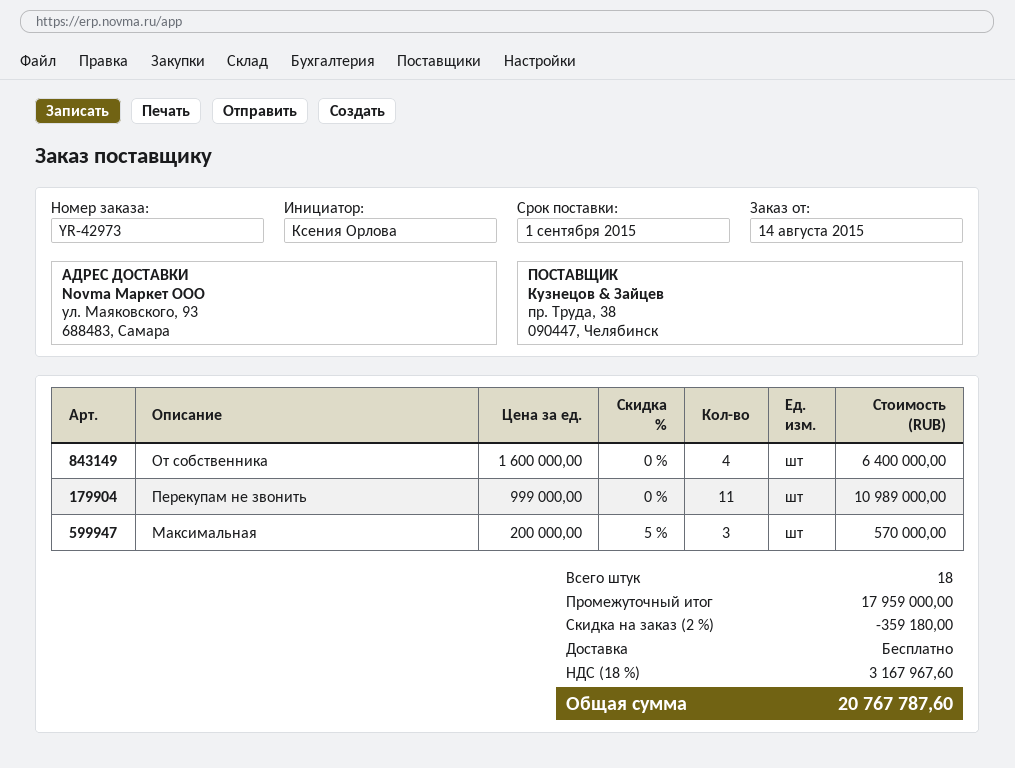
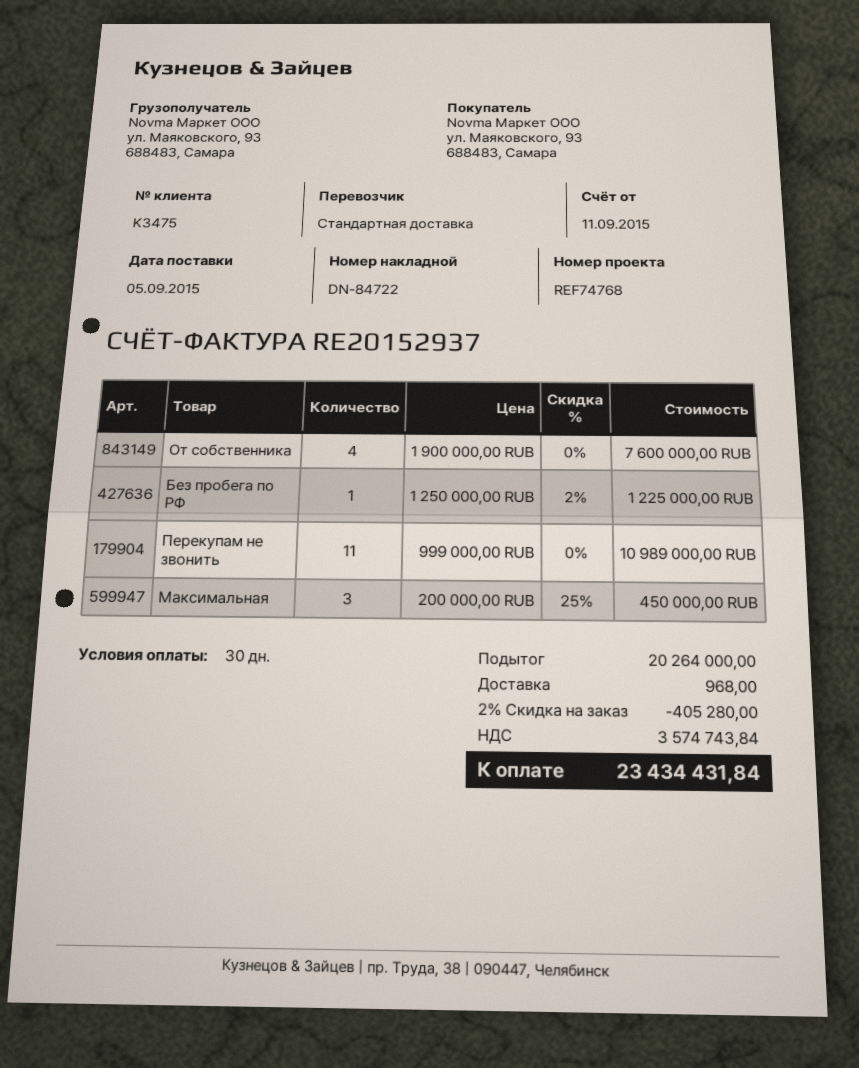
delivery date: 2015-09-01 -> 2015-09-05
От собственника: 4 x 1600000.00 = 6400000.00 -> 4 x 1900000.00 = 7600000.00
Максимальная: 3 x 200000.00 - 5% = 570000.00 -> 3 x 200000.00 - 25% = 450000.00
Без пробега по РФ: none -> 1 x 1250000.00 - 2% = 1225000.00
subtotal: 17959000.00 -> 20264000.00
discount: 2% = 359180.00 -> 2% = 405280.00
shipping: 0.00 -> 968.00
tax: 3167967.60 -> 3574743.84
total: 20767787.60 -> 23434431.84

